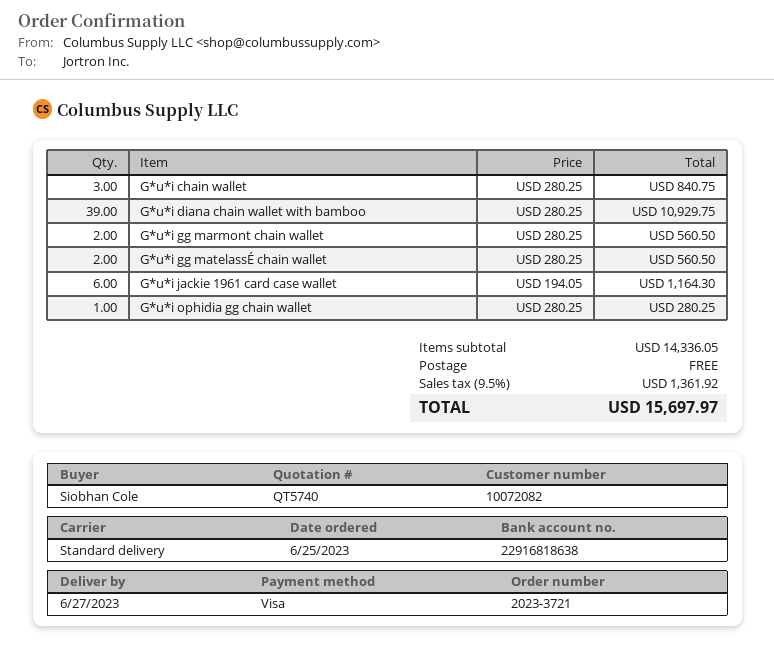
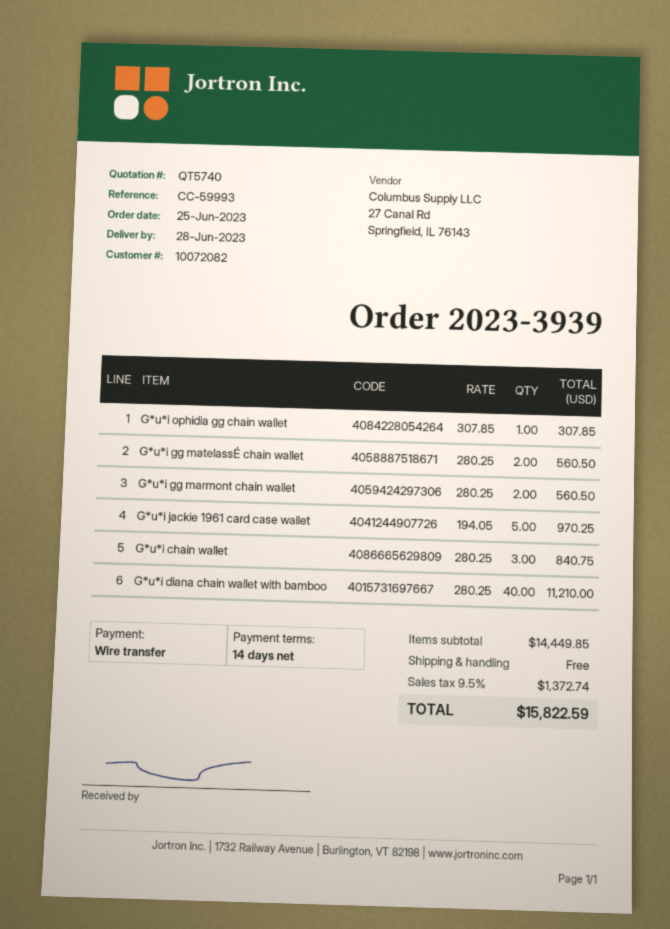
order number: 2023-3721 -> 2023-3939
delivery date: 2023-06-27 -> 2023-06-28
payment method: Visa -> bank transfer
G*u*i diana chain wallet with bamboo: 39 x 280.25 = 10929.75 -> 40 x 280.25 = 11210.00
G*u*i jackie 1961 card case wallet: 6 x 194.05 = 1164.30 -> 5 x 194.05 = 970.25
G*u*i ophidia gg chain wallet: 1 x 280.25 = 280.25 -> 1 x 307.85 = 307.85
subtotal: 14336.05 -> 14449.85
tax: 9.5% = 1361.92 -> 9.5% = 1372.74
total: 15697.97 -> 15822.59

